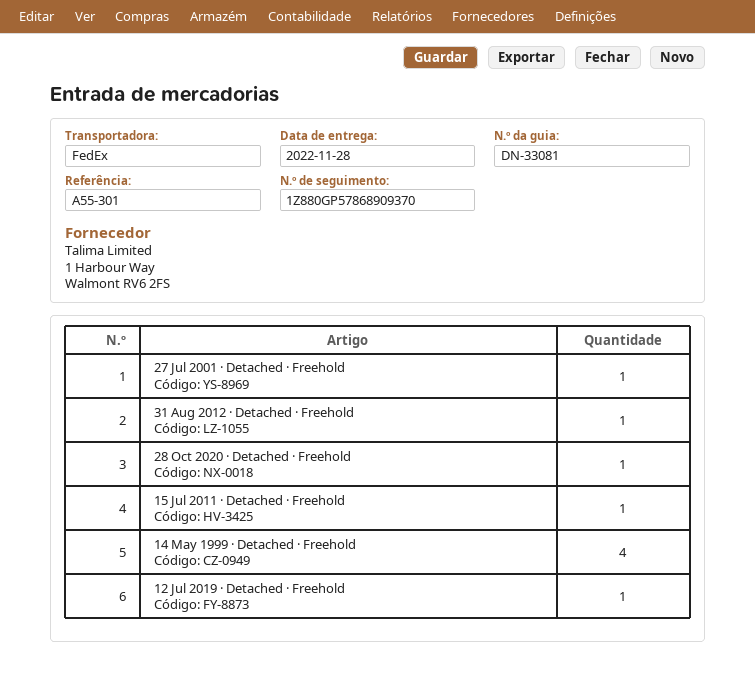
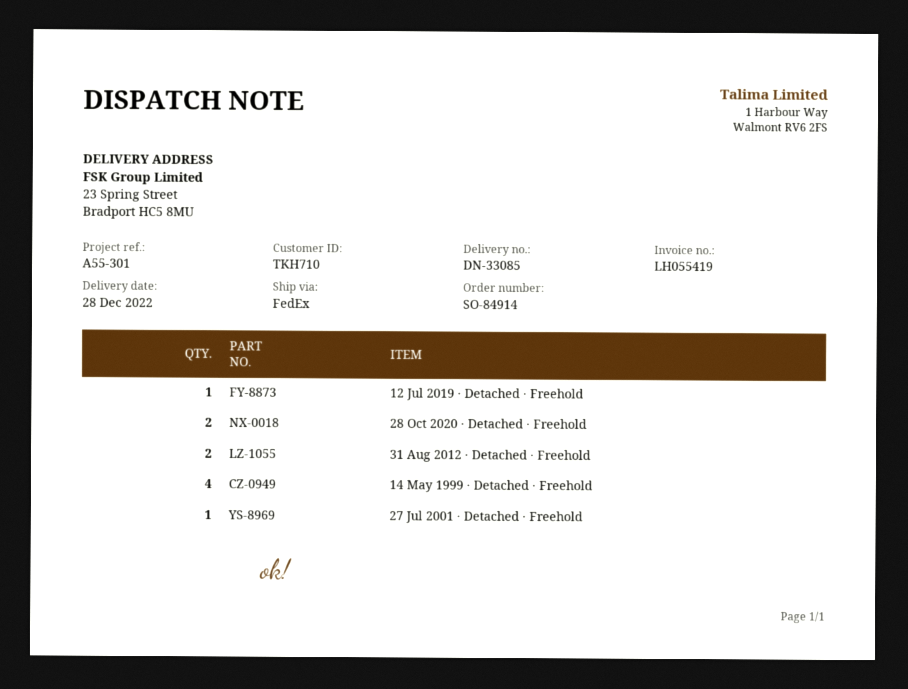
delivery note number: DN-33081 -> DN-33085
delivery date: 2022-11-28 -> 2022-12-28
31 Aug 2012 · Detached · Freehold: 1 -> 2
28 Oct 2020 · Detached · Freehold: 1 -> 2
15 Jul 2011 · Detached · Freehold: 1 -> none

